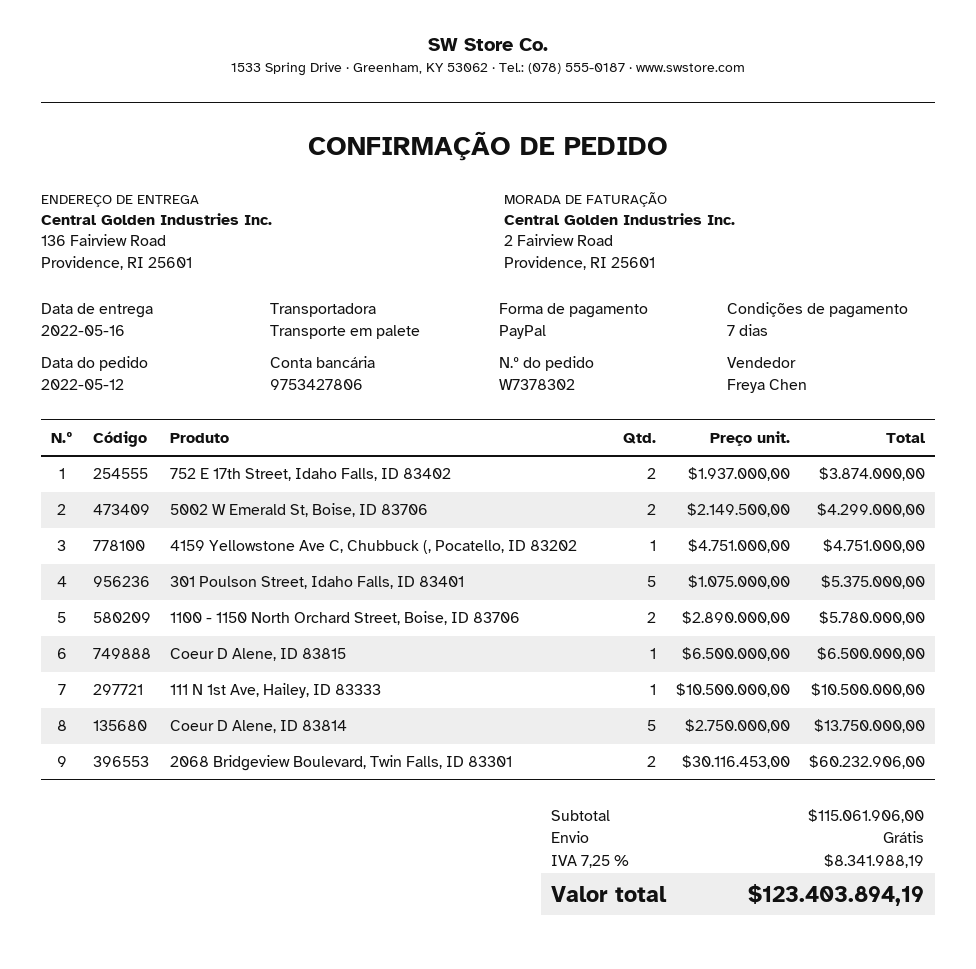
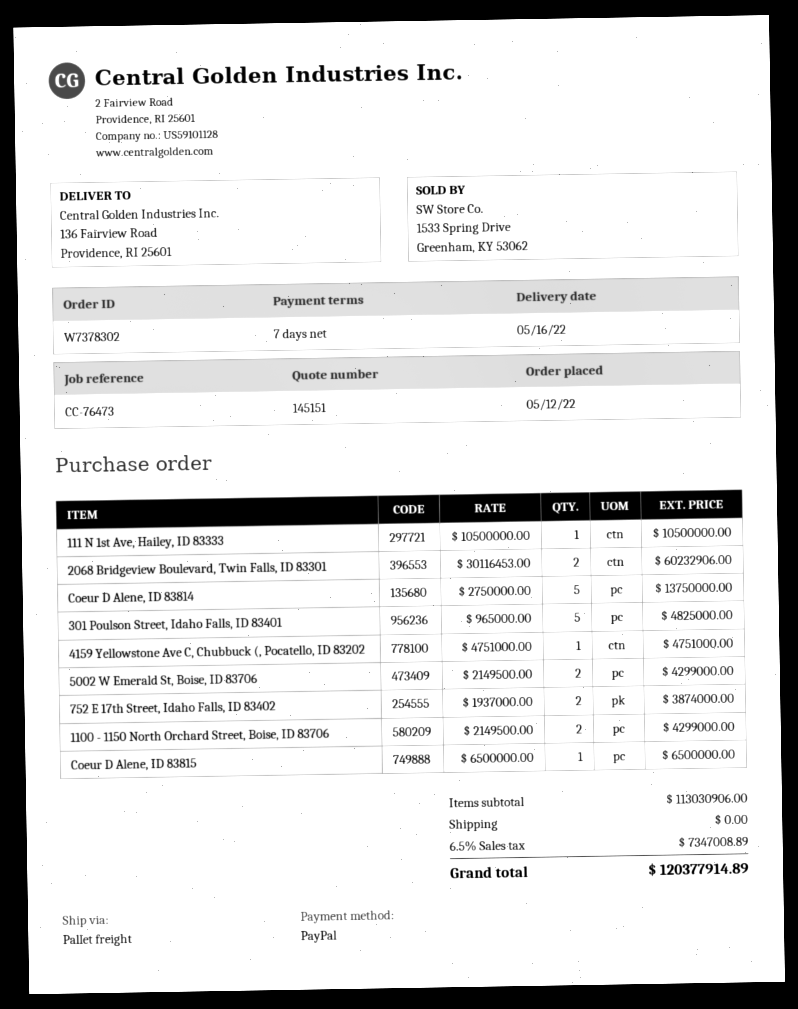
301 Poulson Street, Idaho Falls, ID 83401: 5 x 1075000.00 = 5375000.00 -> 5 x 965000.00 = 4825000.00
1100 - 1150 North Orchard Street, Boise, ID 83706: 2 x 2890000.00 = 5780000.00 -> 2 x 2149500.00 = 4299000.00
subtotal: 115061906.00 -> 113030906.00
tax: 7.25% = 8341988.19 -> 6.5% = 7347008.89
total: 123403894.19 -> 120377914.89

